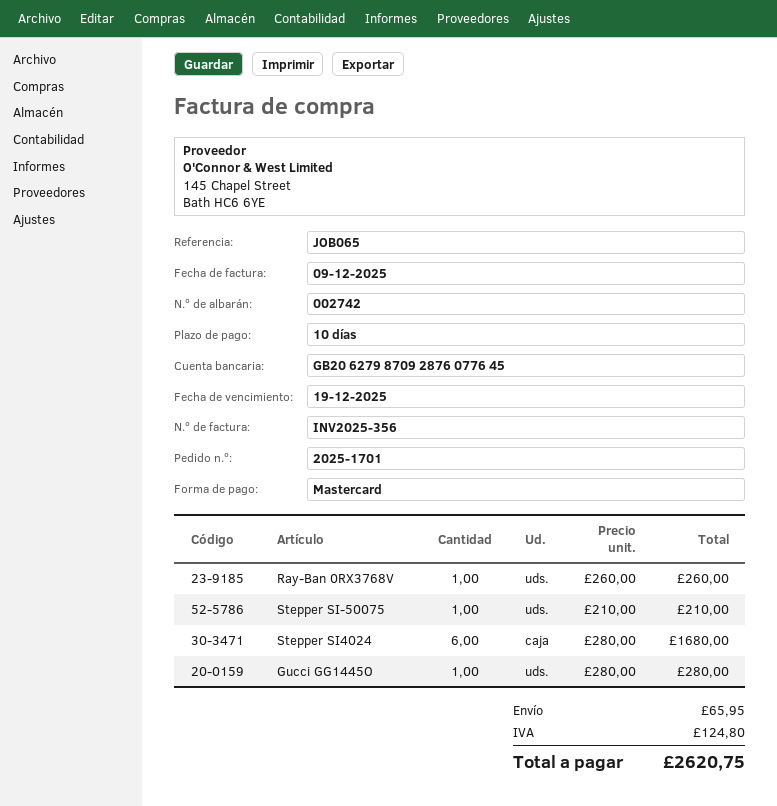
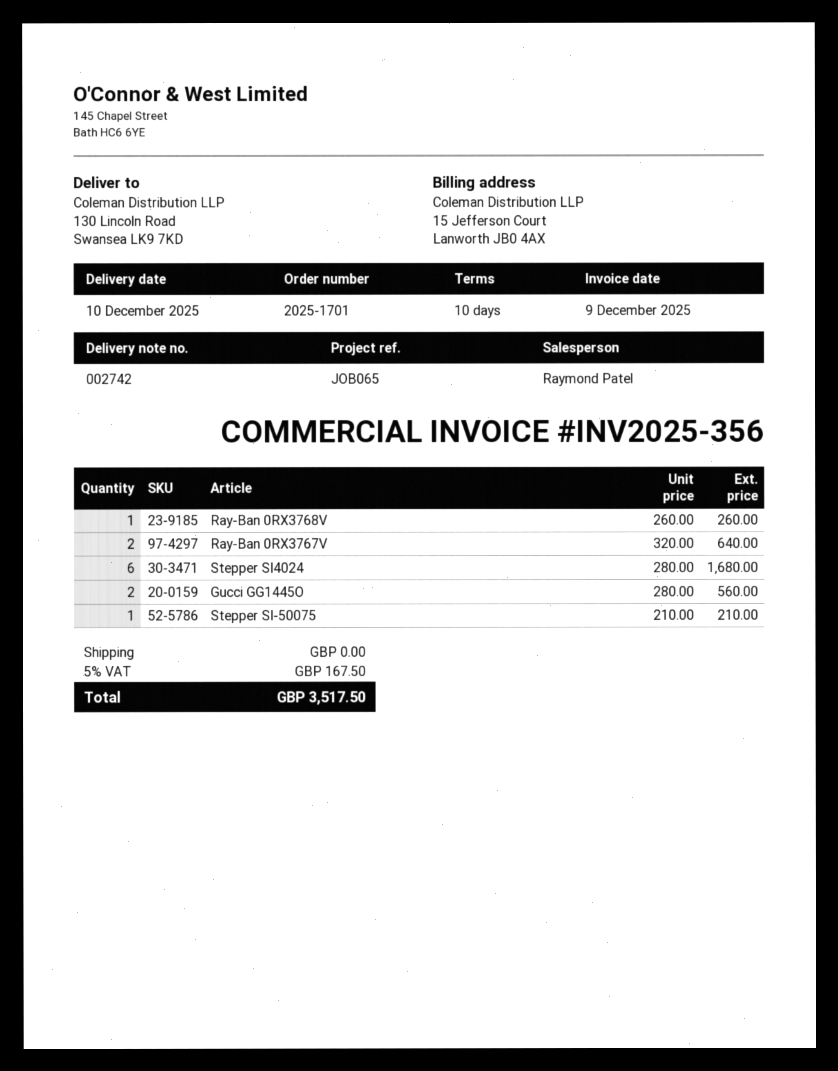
Gucci GG1445O: 1 x 280.00 = 280.00 -> 2 x 280.00 = 560.00
Ray-Ban 0RX3767V: none -> 2 x 320.00 = 640.00
shipping: 65.95 -> 0.00
tax: 124.80 -> 167.50
total: 2620.75 -> 3517.50

